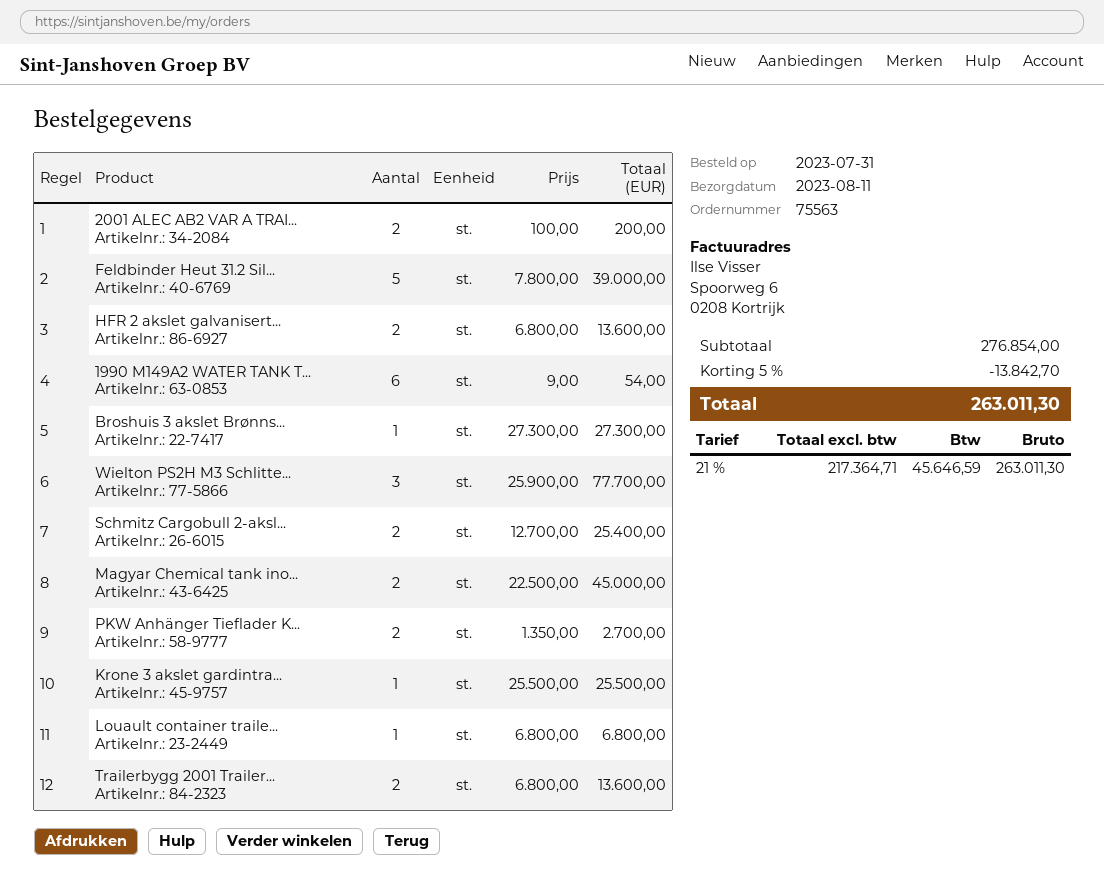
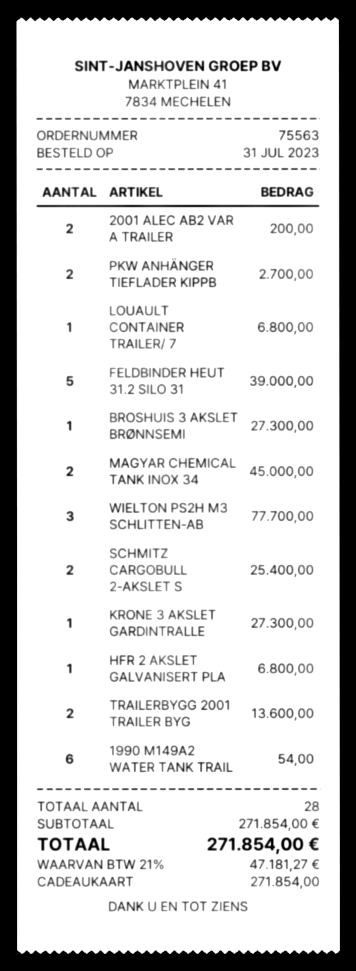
HFR 2 akslet galvanisert...: 2 for 13600.00 -> 1 for 6800.00
Krone 3 akslet gardintra...: 1 for 25500.00 -> 1 for 27300.00
subtotal: 276854.00 -> 271854.00
discount: 5% = 13842.70 -> none
tax: 21% = 45646.59 -> 21% = 47181.27
total: 263011.30 -> 271854.00

